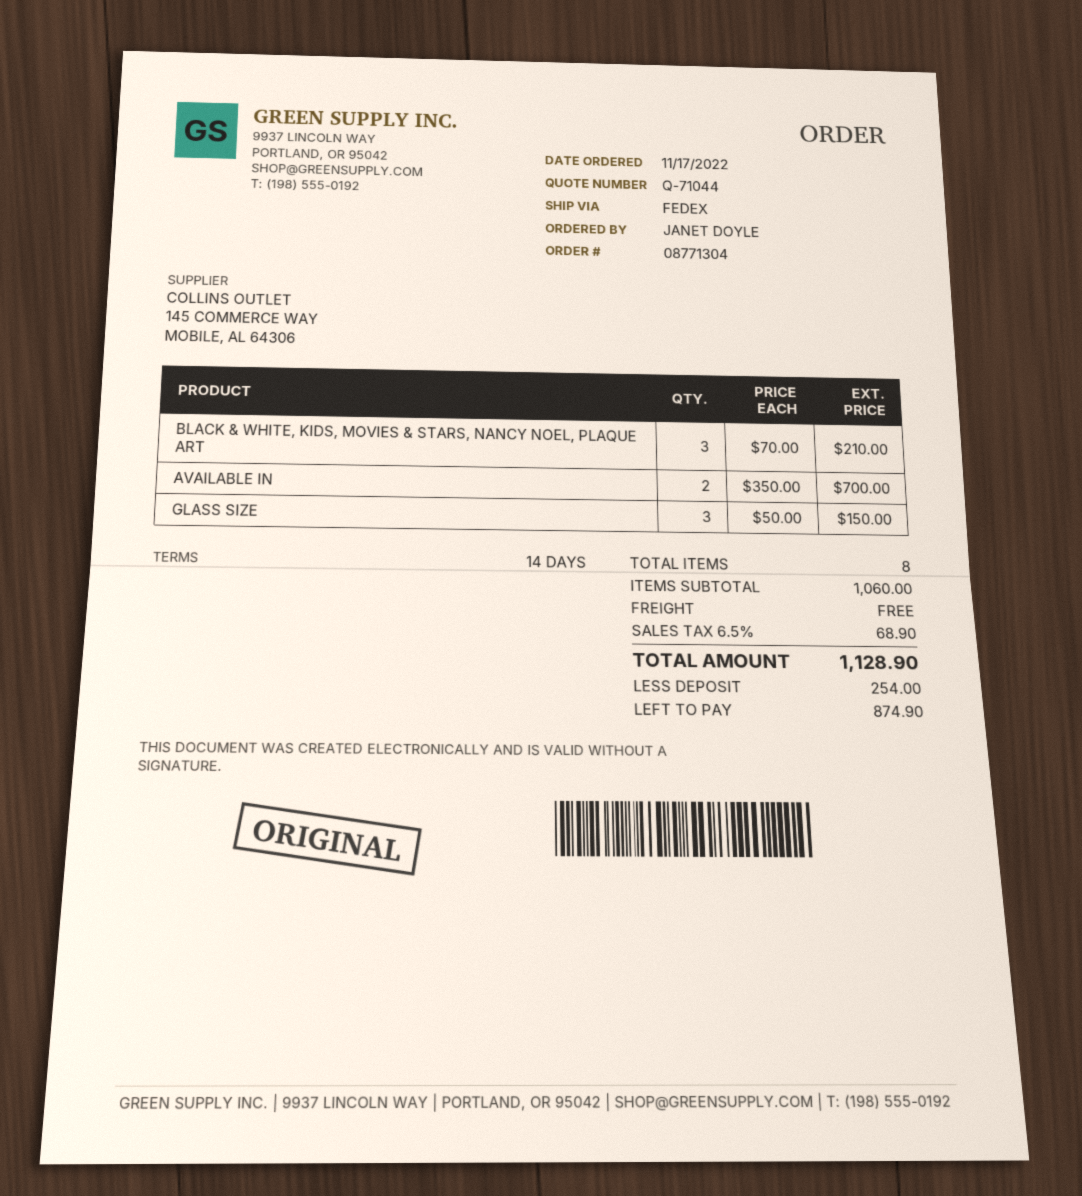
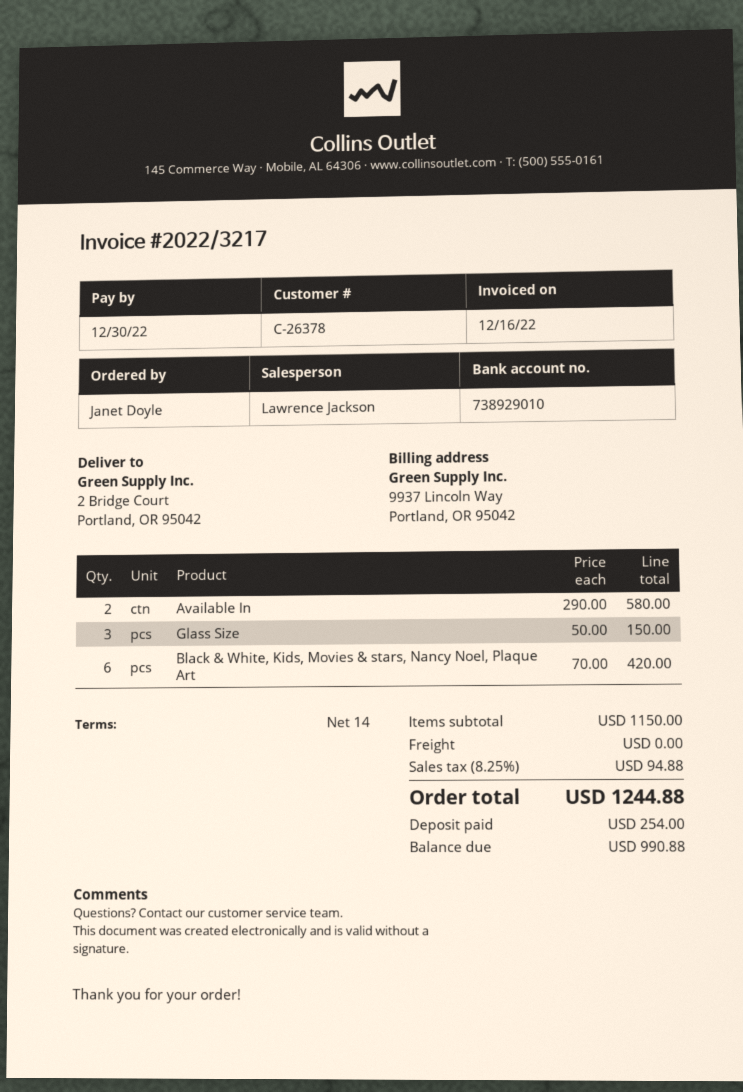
BLACK & WHITE, KIDS, MOVIES & STARS, NANCY NOEL, PLAQUE ART: 3 x 70.00 = 210.00 -> 6 x 70.00 = 420.00
AVAILABLE IN: 2 x 350.00 = 700.00 -> 2 x 290.00 = 580.00
subtotal: 1060.00 -> 1150.00
tax: 6.5% = 68.90 -> 8.25% = 94.88
total: 1128.90 -> 1244.88
balance: 874.90 -> 990.88

